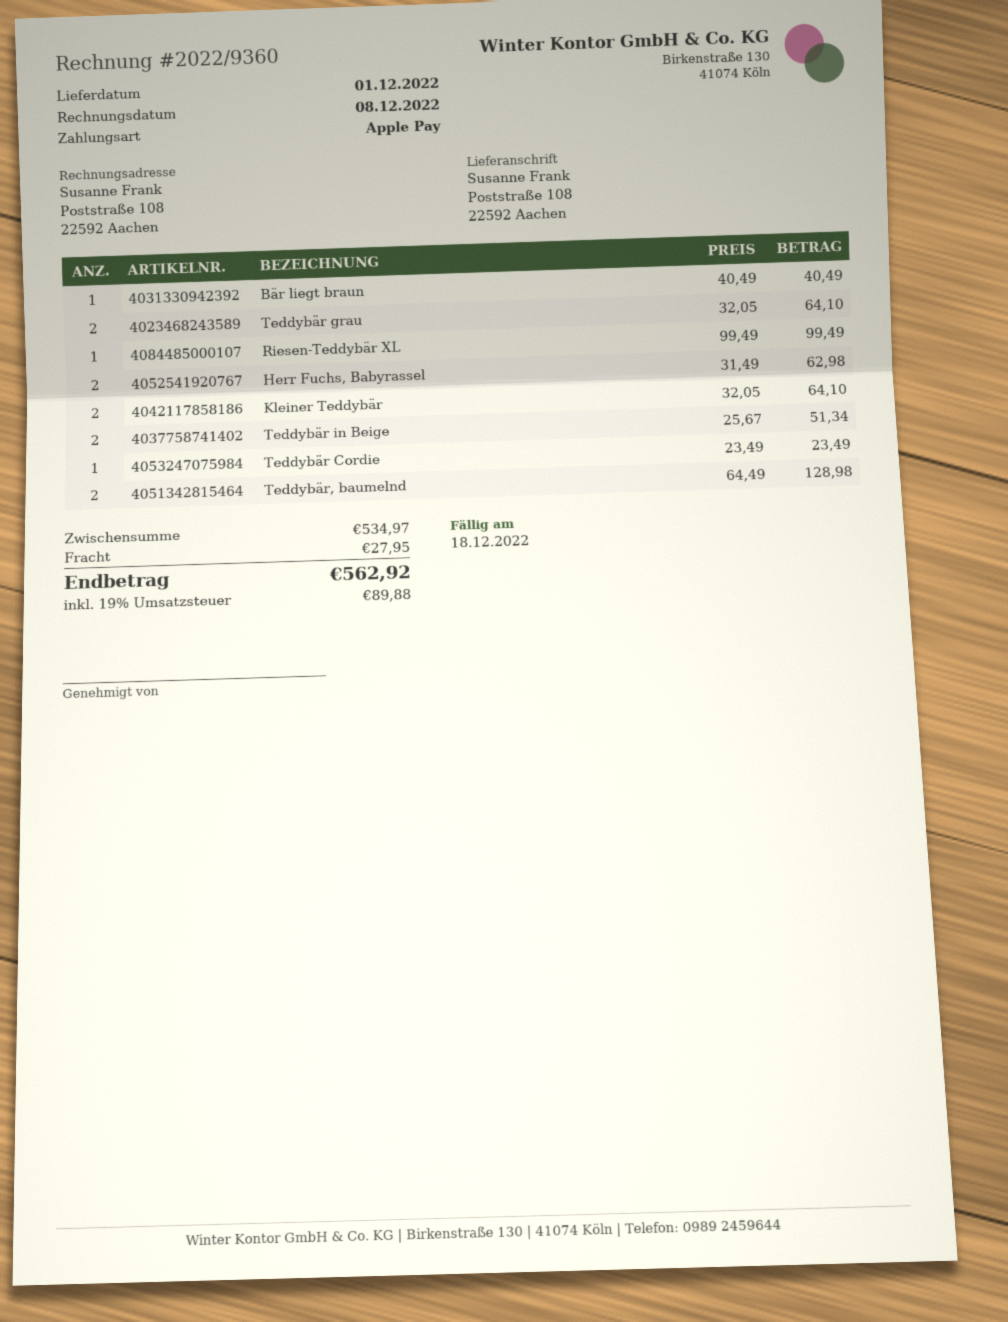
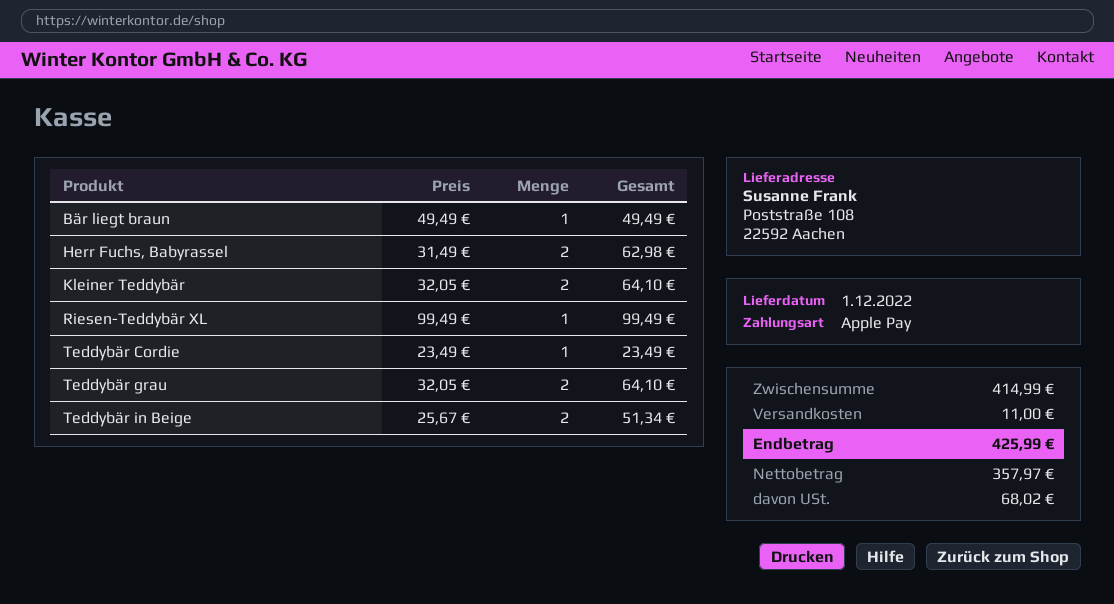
Bär liegt braun: 1 x 40.49 = 40.49 -> 1 x 49.49 = 49.49
Teddybär, baumelnd: 2 x 64.49 = 128.98 -> none
subtotal: 534.97 -> 414.99
shipping: 27.95 -> 11.00
tax: 89.88 -> 68.02
total: 562.92 -> 425.99

